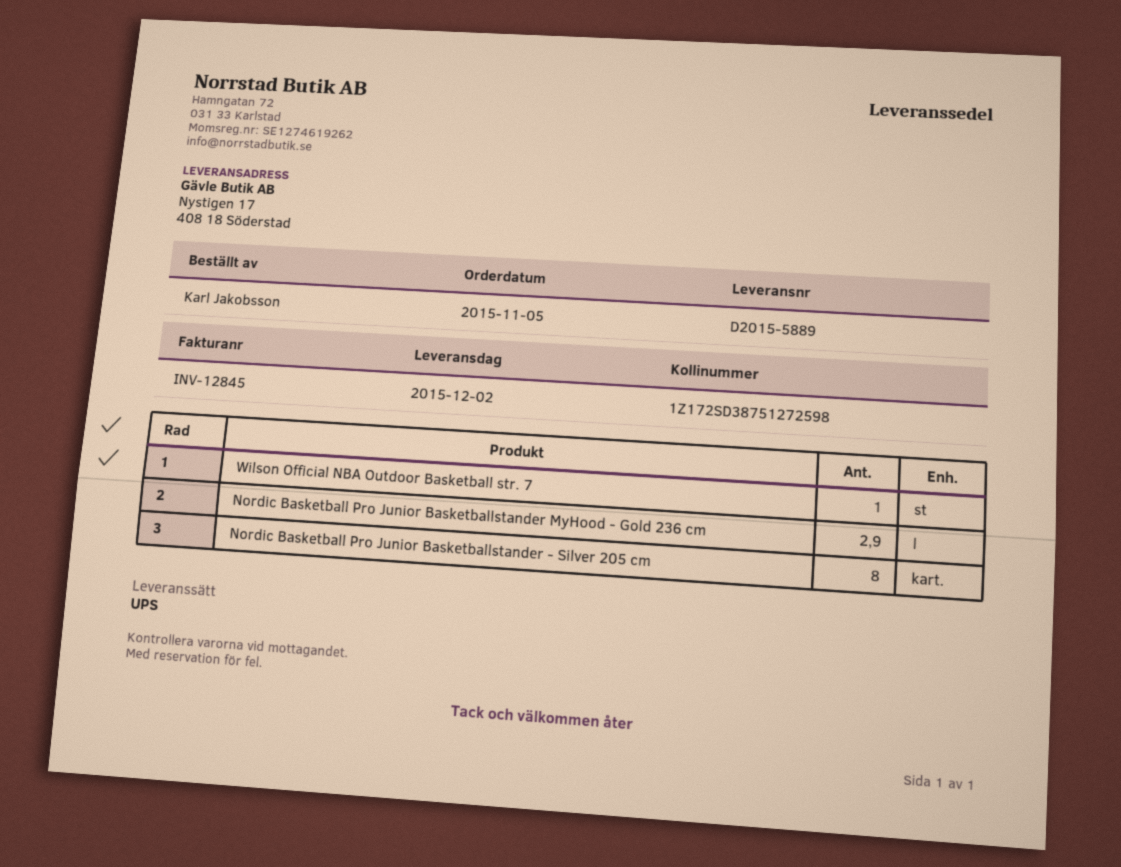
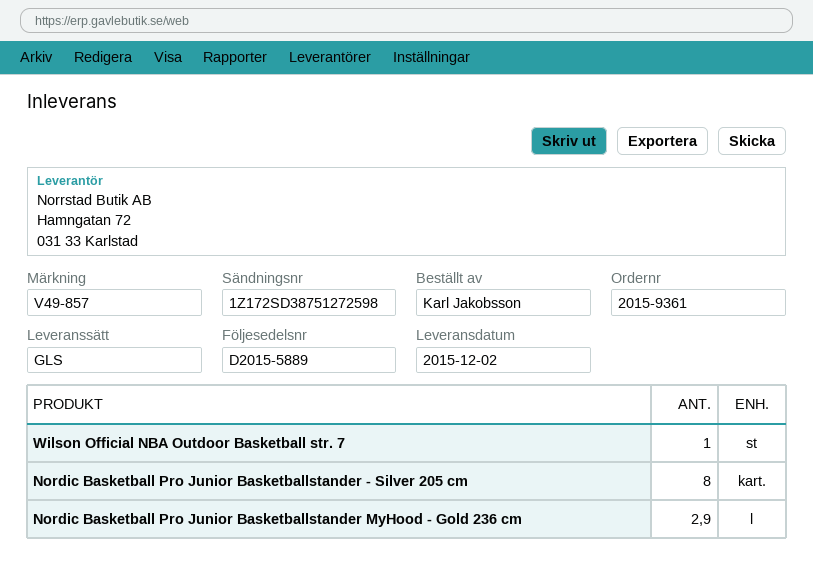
shipping method: UPS -> GLS

